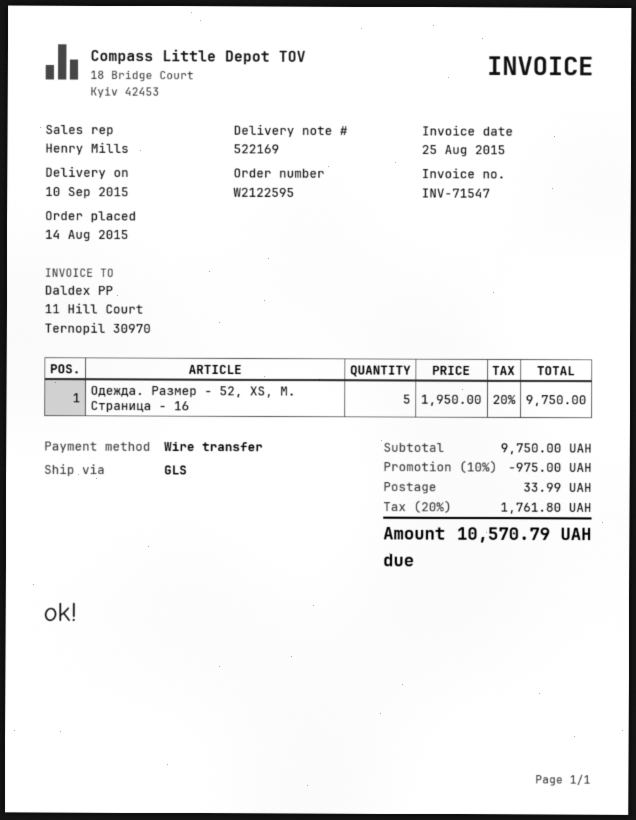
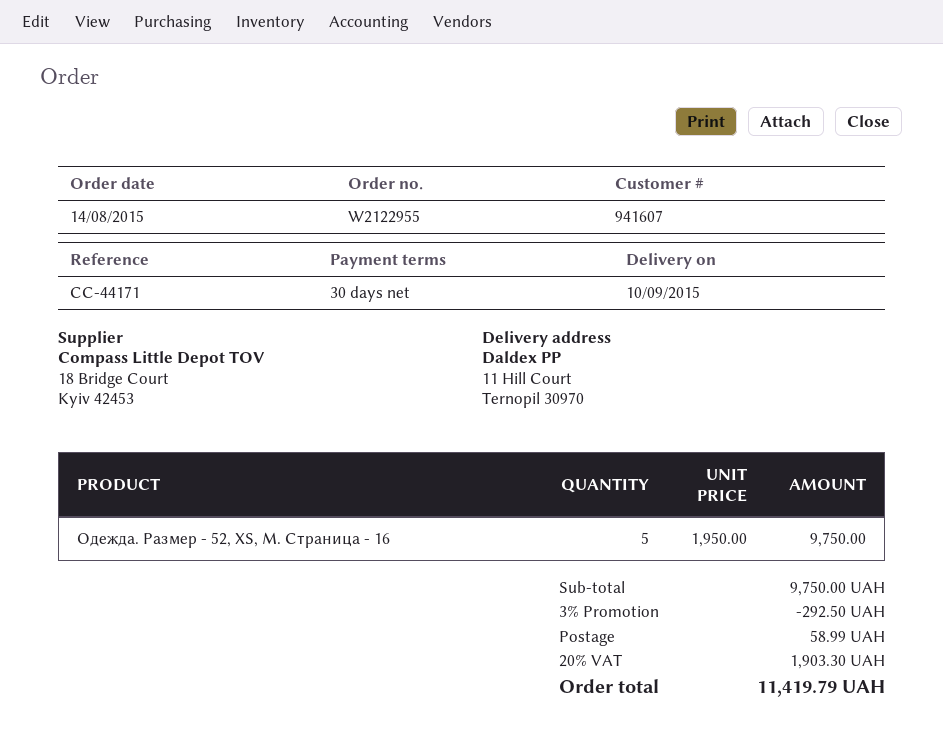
order number: W2122595 -> W2122955
discount: 10% = 975.00 -> 3% = 292.50
shipping: 33.99 -> 58.99
tax: 20% = 1761.80 -> 20% = 1903.30
total: 10570.79 -> 11419.79

